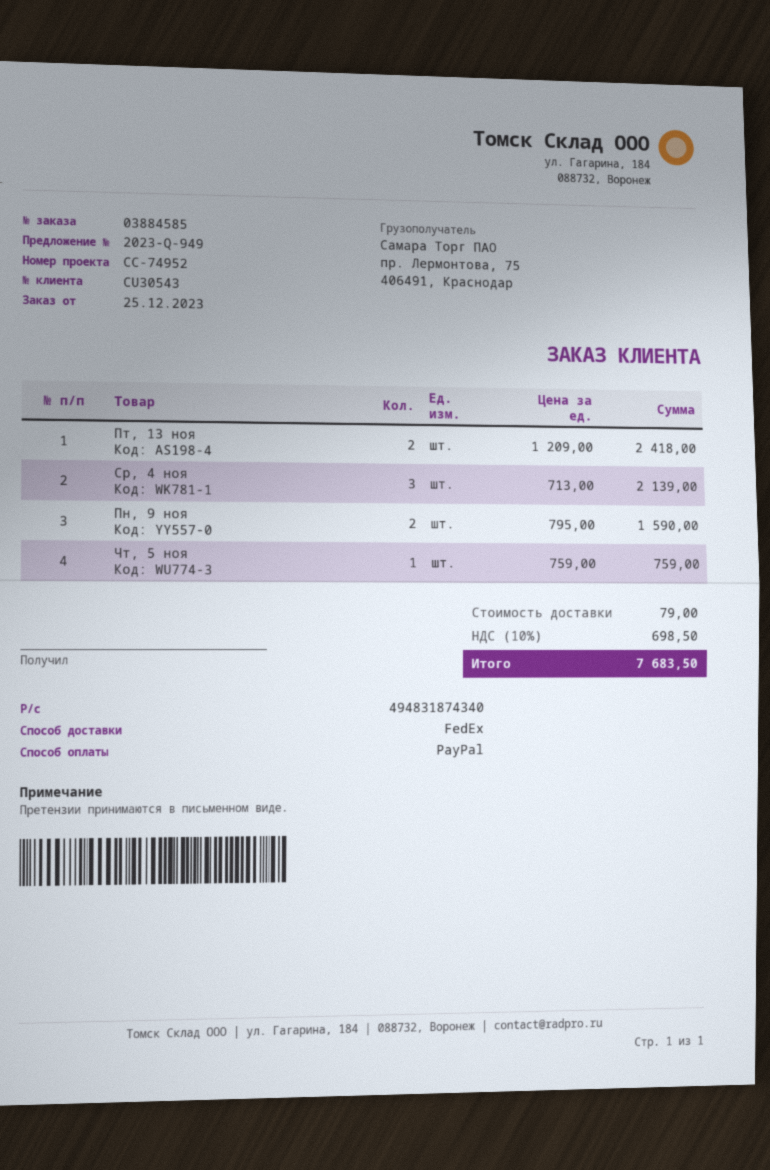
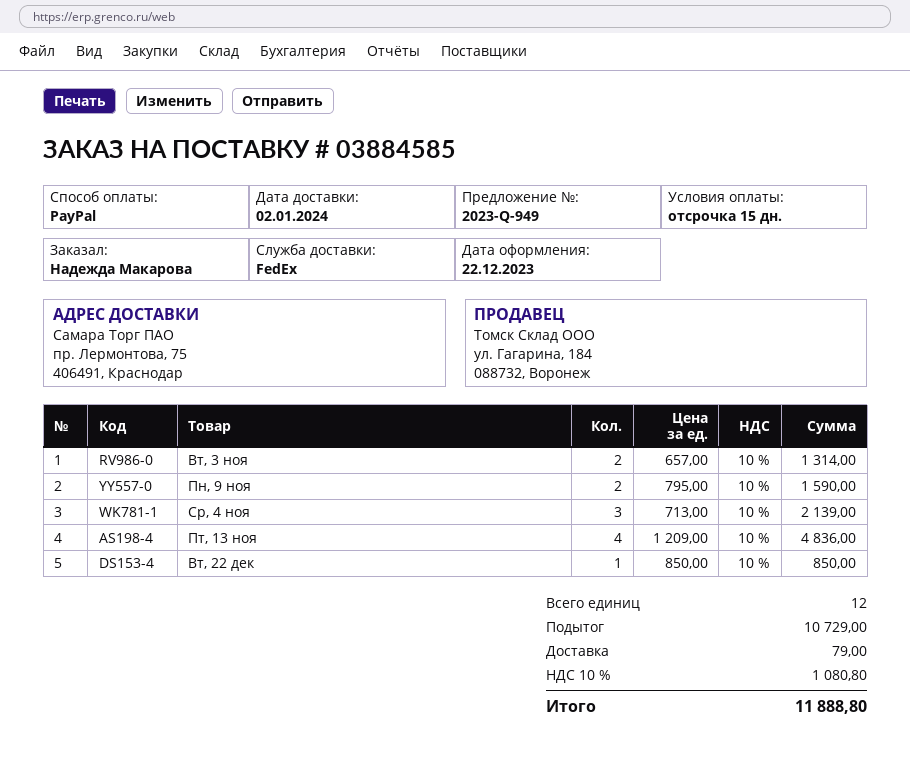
order date: 2023-12-25 -> 2023-12-22
Пт, 13 ноя: 2 x 1209.00 = 2418.00 -> 4 x 1209.00 = 4836.00
Чт, 5 ноя: 1 x 759.00 = 759.00 -> none
Вт, 3 ноя: none -> 2 x 657.00 = 1314.00
Вт, 22 дек: none -> 1 x 850.00 = 850.00
tax: 10% = 698.50 -> 10% = 1080.80
total: 7683.50 -> 11888.80

